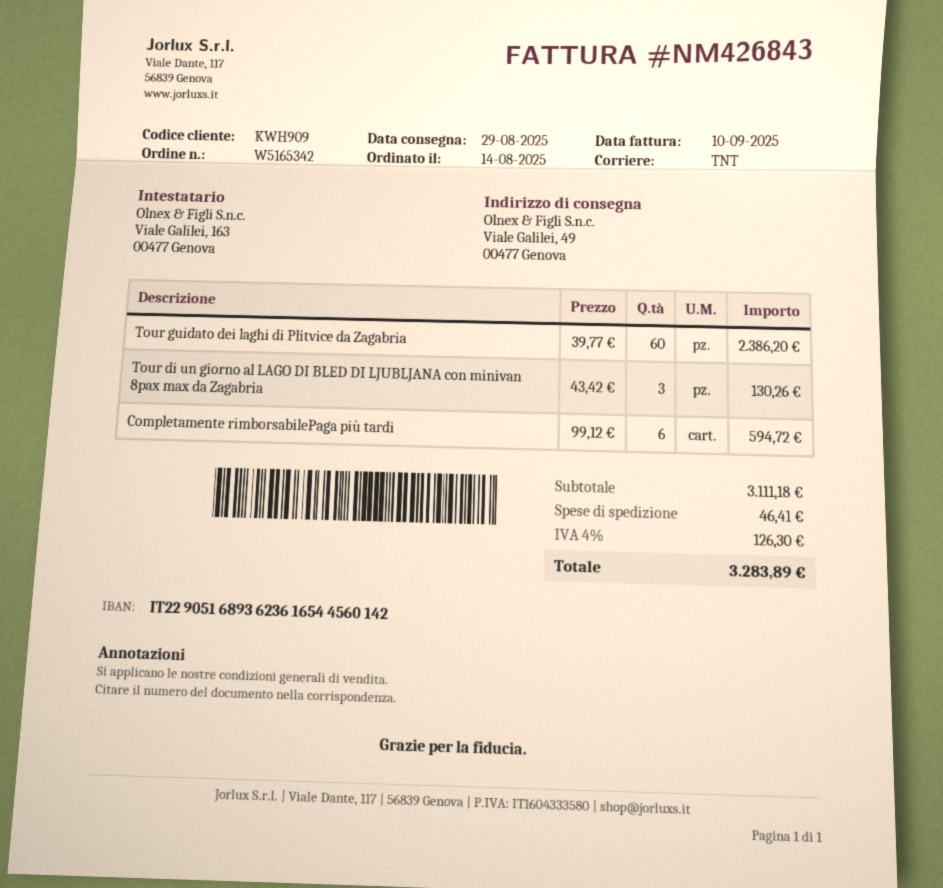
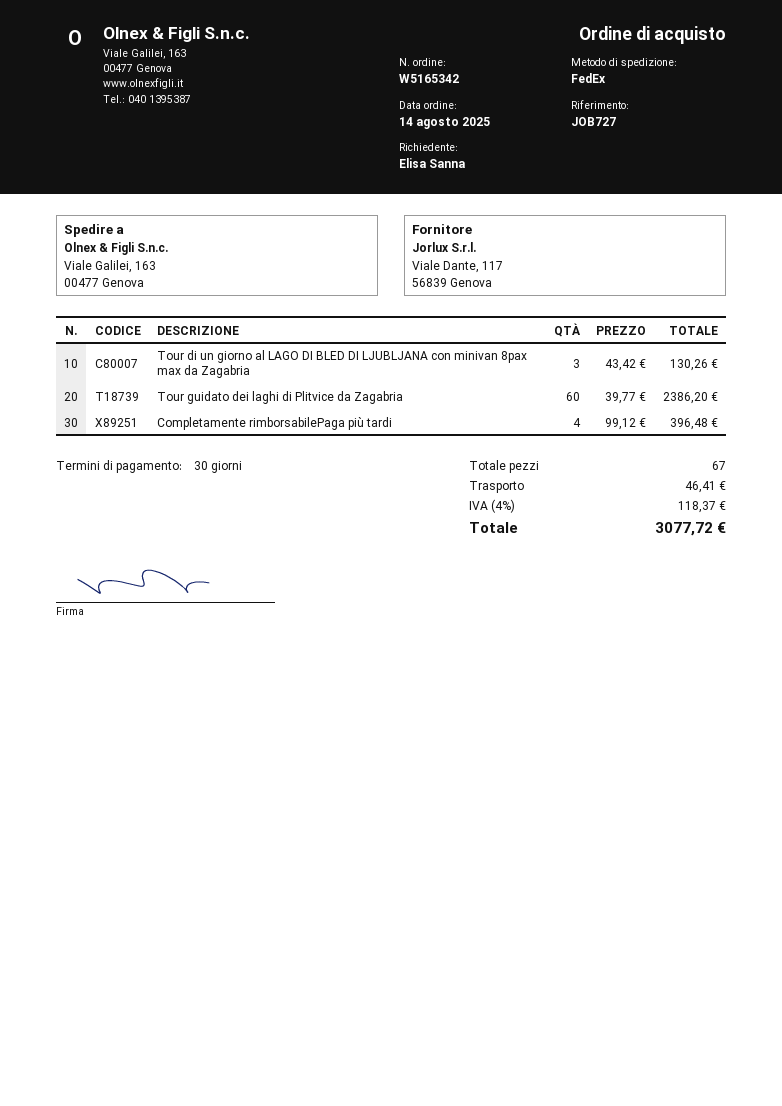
shipping method: TNT -> FedEx
ship to: Viale Galilei, 49, 00477 Genova -> Viale Galilei, 163, 00477 Genova
Completamente rimborsabilePaga più tardi: 6 x 99.12 = 594.72 -> 4 x 99.12 = 396.48
tax: 4% = 126.30 -> 4% = 118.37
total: 3283.89 -> 3077.72

